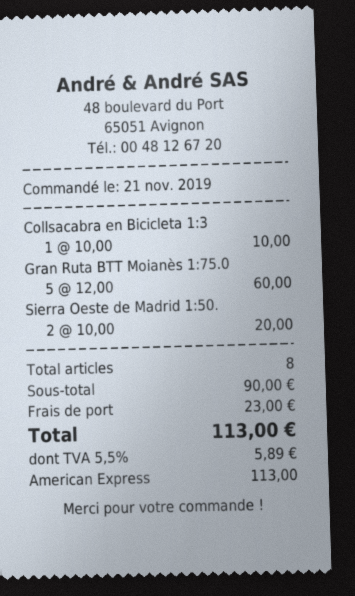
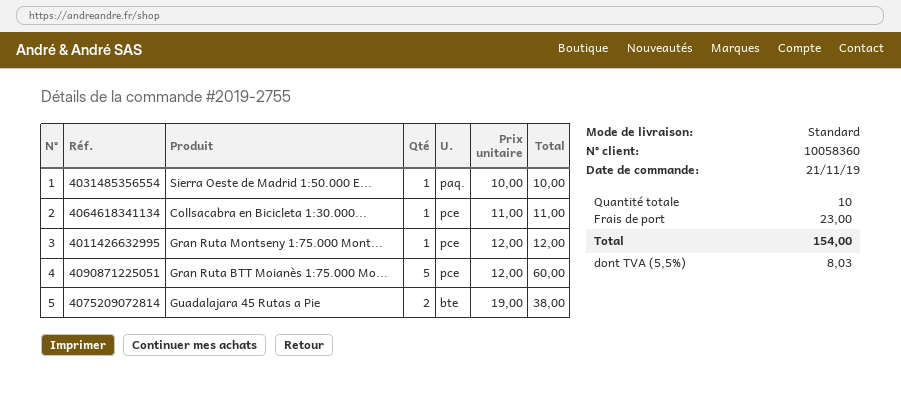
Collsacabra en Bicicleta 1:3: 1 x 10.00 = 10.00 -> 1 x 11.00 = 11.00
Sierra Oeste de Madrid 1:50.: 2 x 10.00 = 20.00 -> 1 x 10.00 = 10.00
Gran Ruta Montseny 1:75.000 Mont...: none -> 1 x 12.00 = 12.00
Guadalajara 45 Rutas a Pie: none -> 2 x 19.00 = 38.00
total quantity: 8 -> 10
tax: 5.5% = 5.89 -> 5.5% = 8.03
total: 113.00 -> 154.00

